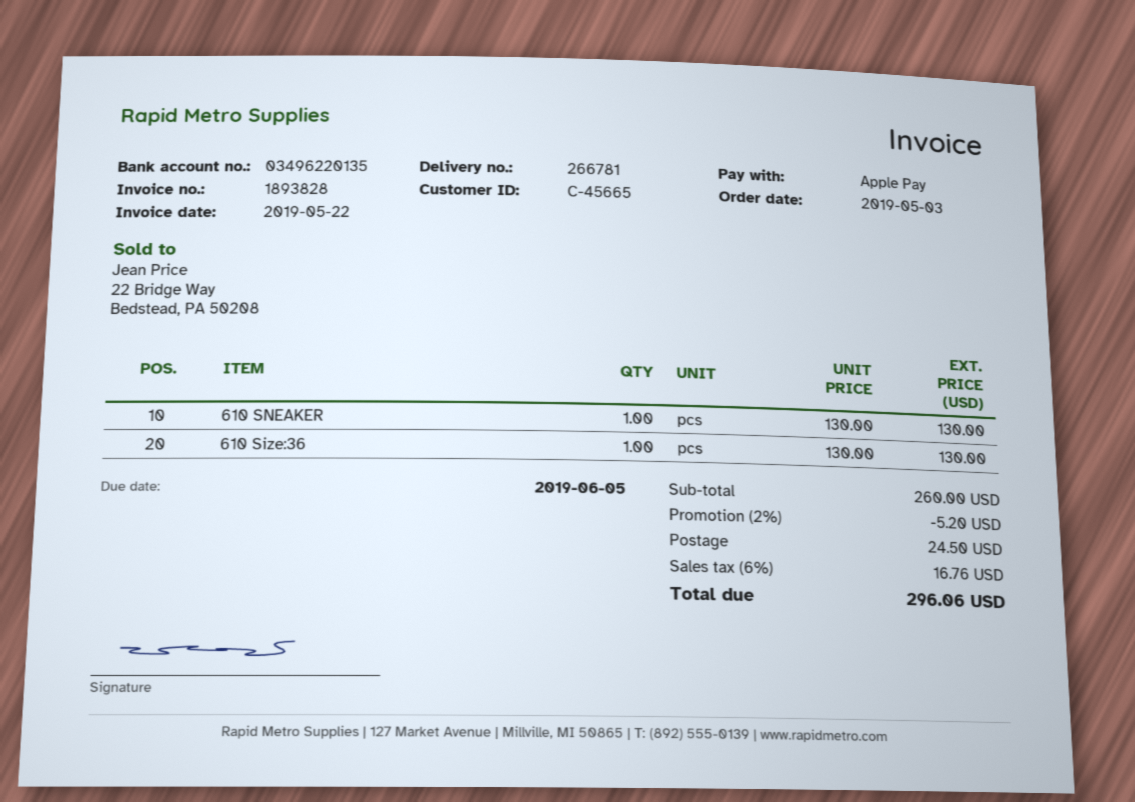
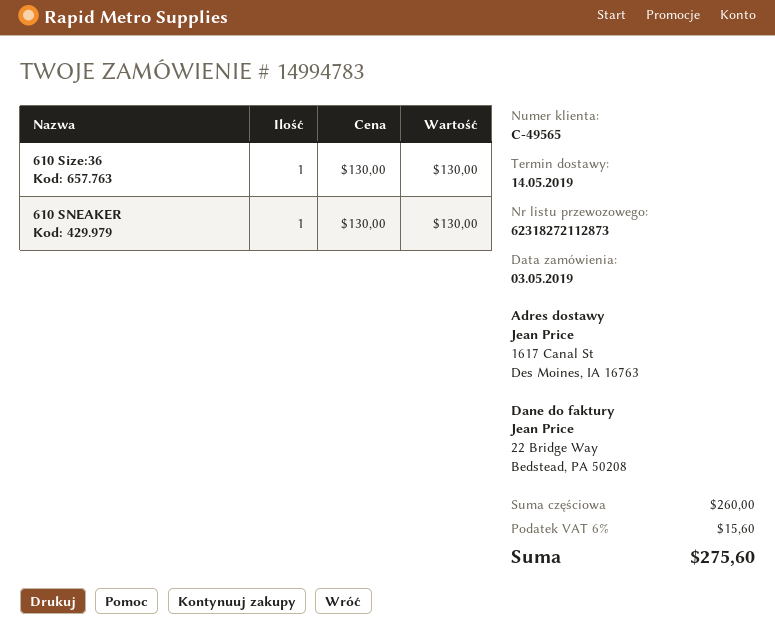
customer number: C-45665 -> C-49565
discount: 2% = 5.20 -> none
shipping: 24.50 -> none
tax: 6% = 16.76 -> 6% = 15.60
total: 296.06 -> 275.60

